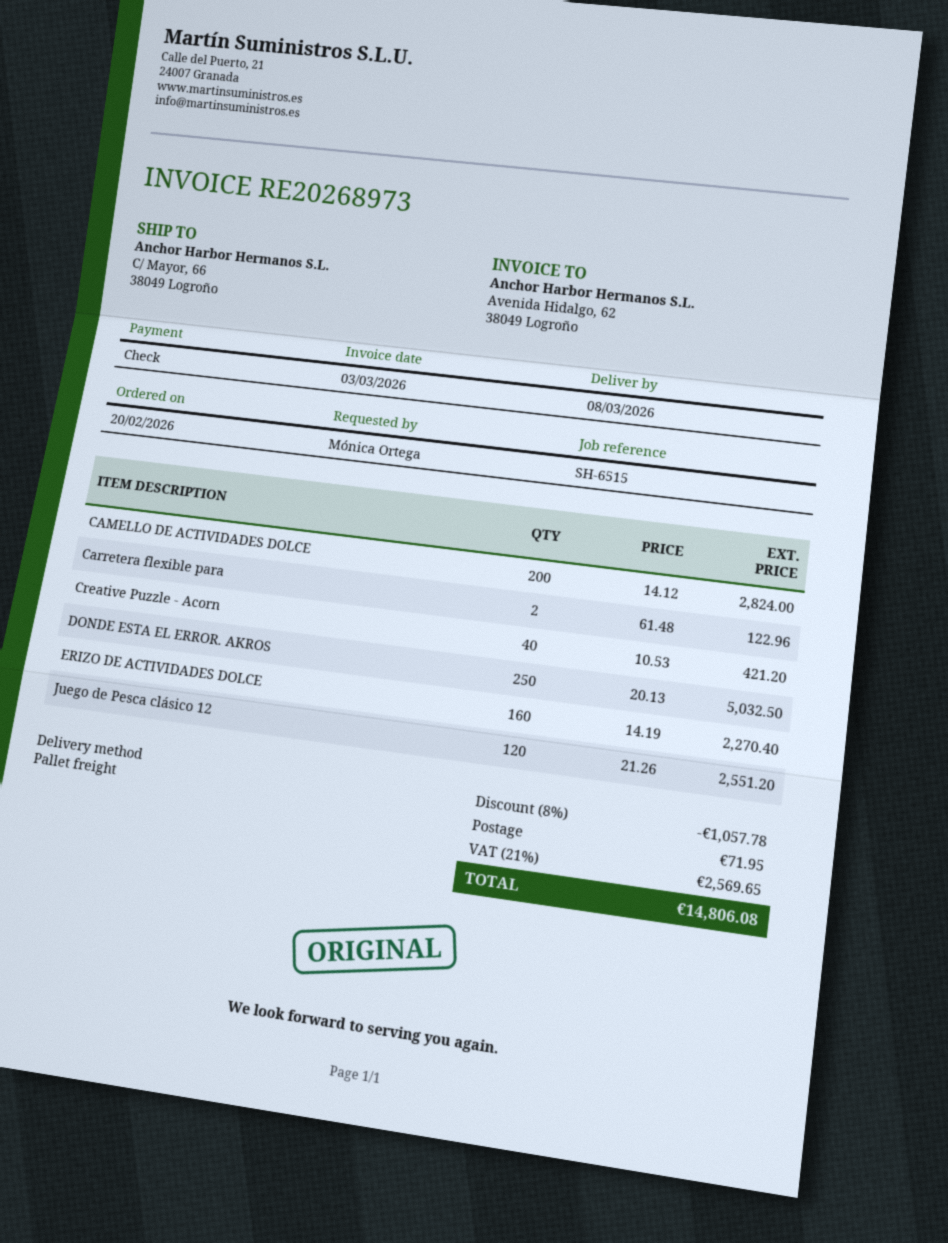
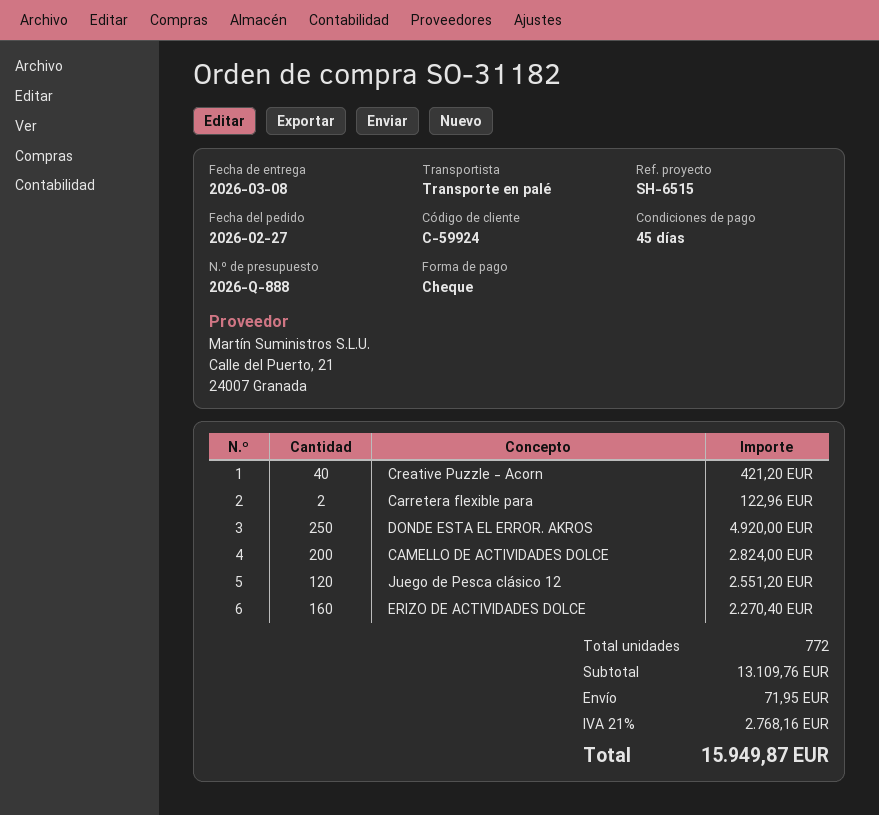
order date: 2026-02-20 -> 2026-02-27
DONDE ESTA EL ERROR. AKROS: 250 for 5032.50 -> 250 for 4920.00
discount: 8% = 1057.78 -> none
tax: 21% = 2569.65 -> 21% = 2768.16
total: 14806.08 -> 15949.87

